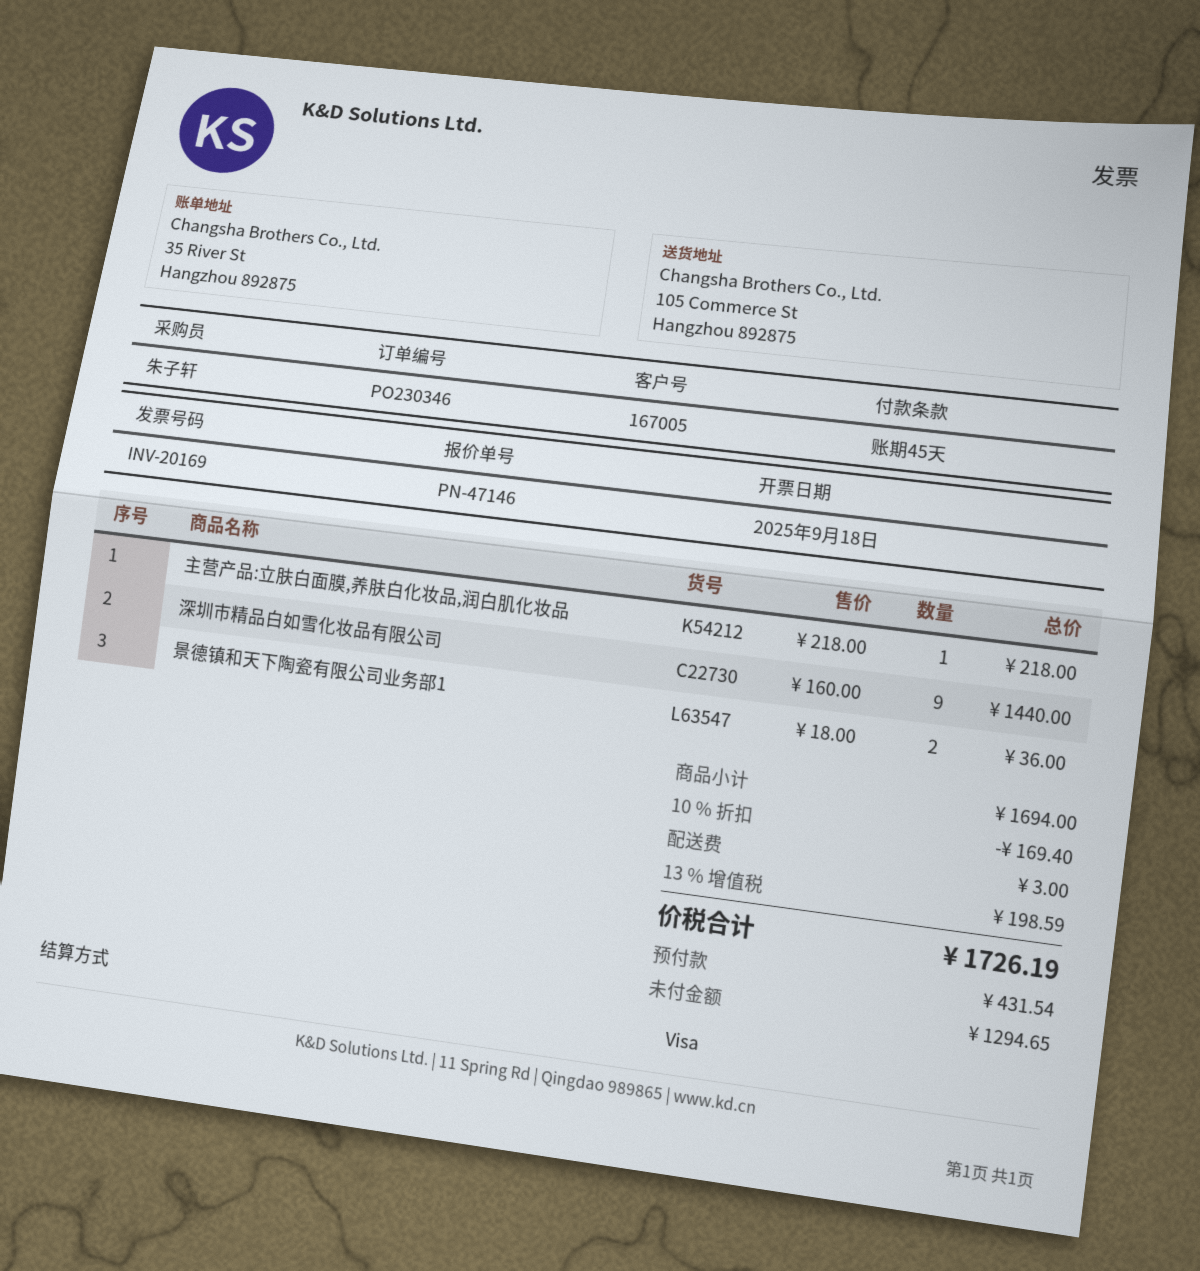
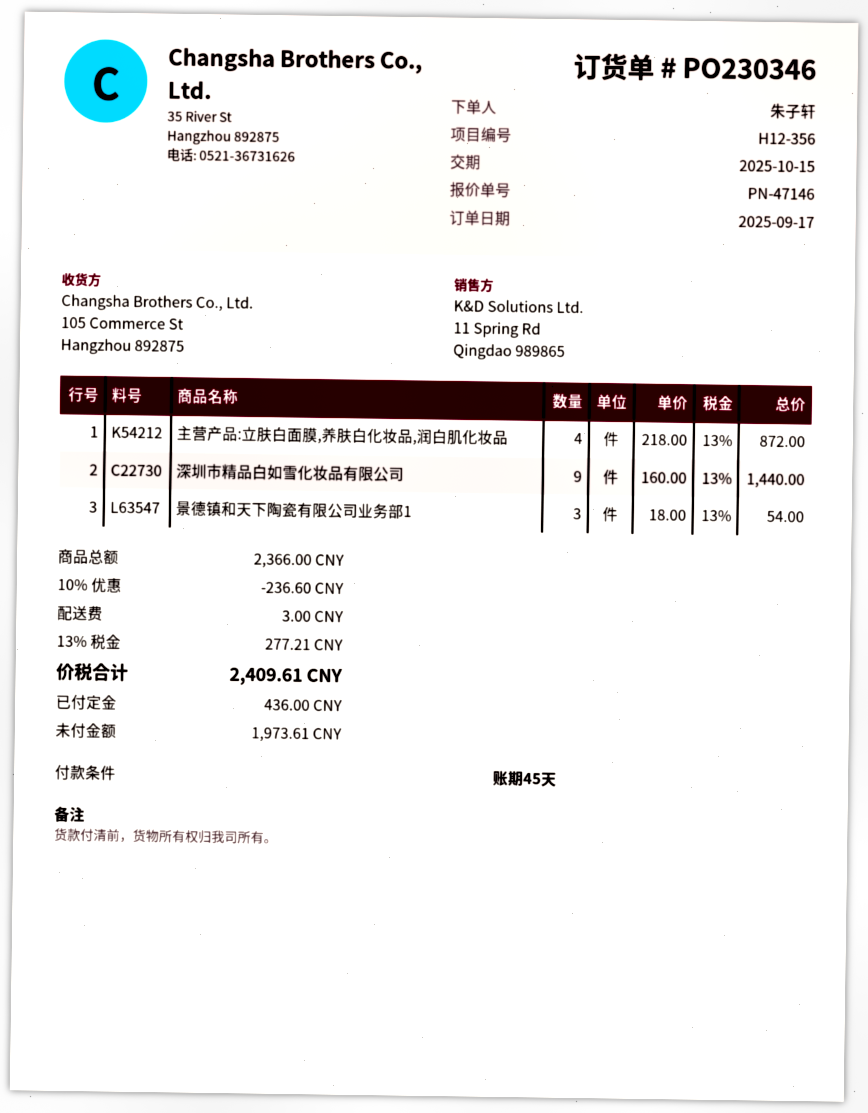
主营产品:立肤白面膜,养肤白化妆品,润白肌化妆品: 1 x 218.00 = 218.00 -> 4 x 218.00 = 872.00
景德镇和天下陶瓷有限公司业务部1: 2 x 18.00 = 36.00 -> 3 x 18.00 = 54.00
subtotal: 1694.00 -> 2366.00
discount: 10% = 169.40 -> 10% = 236.60
tax: 13% = 198.59 -> 13% = 277.21
total: 1726.19 -> 2409.61
deposit: 431.54 -> 436.00
balance: 1294.65 -> 1973.61

